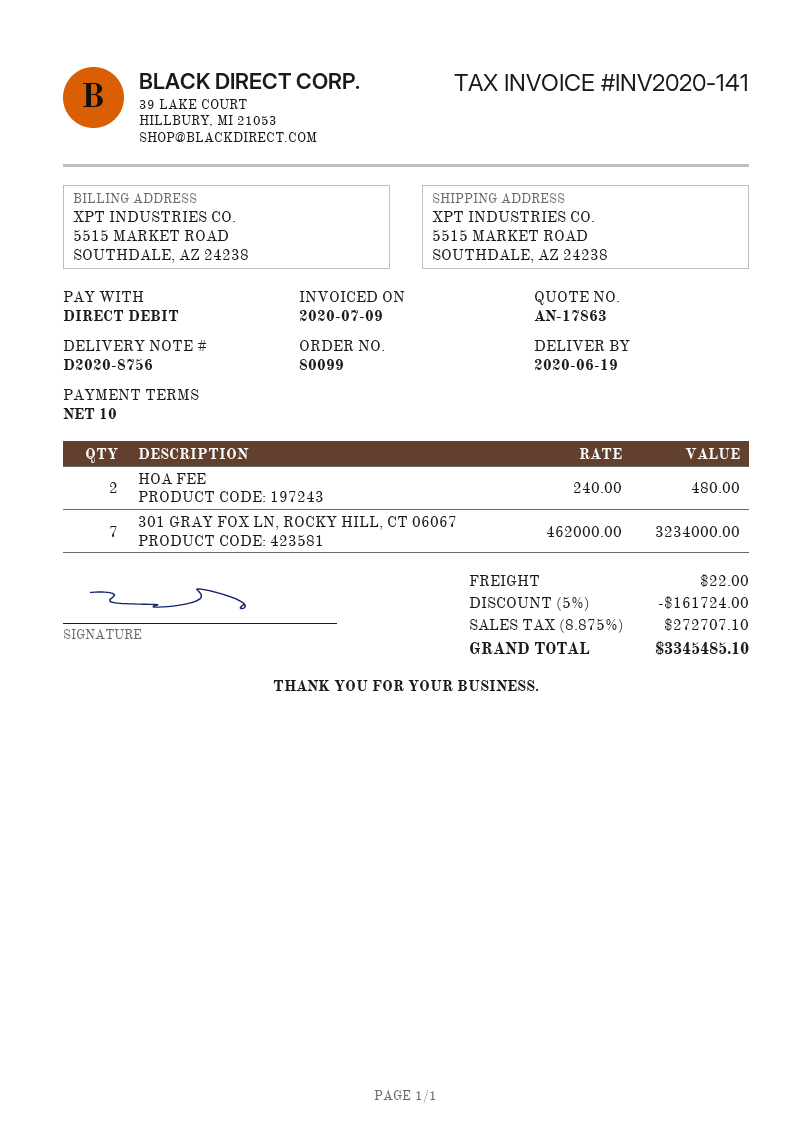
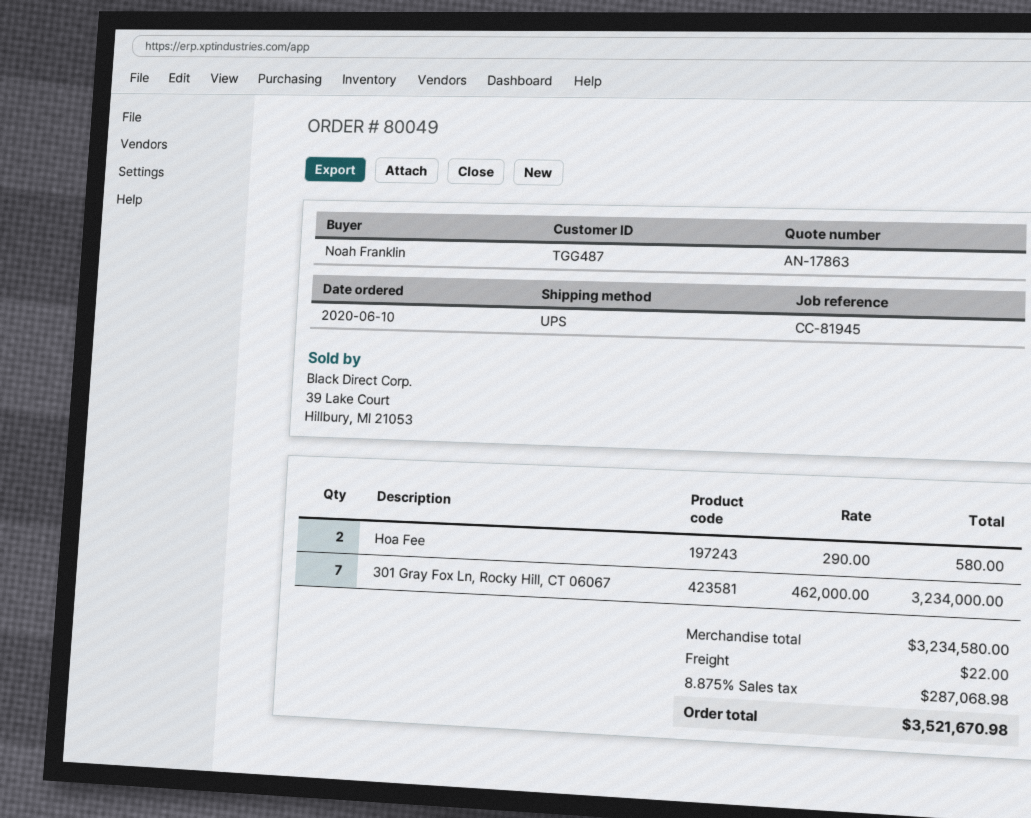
order number: 80099 -> 80049
HOA FEE: 2 x 240.00 = 480.00 -> 2 x 290.00 = 580.00
discount: 5% = 161724.00 -> none
tax: 8.875% = 272707.10 -> 8.875% = 287068.98
total: 3345485.10 -> 3521670.98

